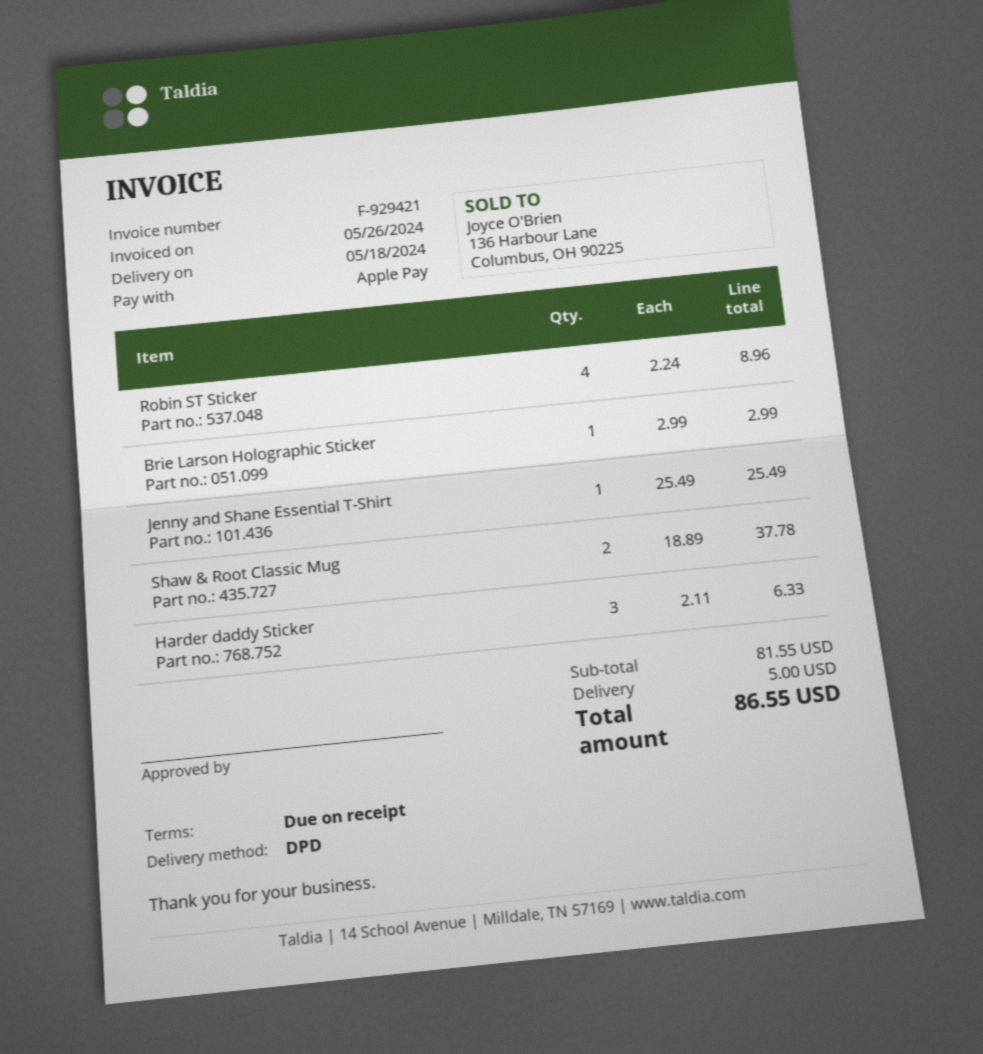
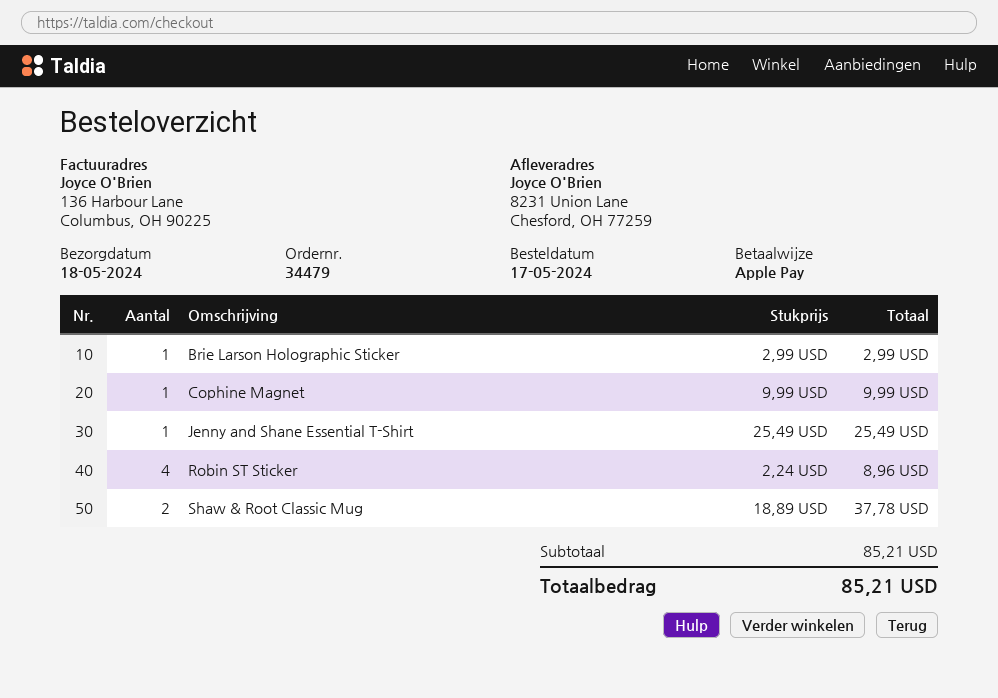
Harder daddy Sticker: 3 x 2.11 = 6.33 -> none
Cophine Magnet: none -> 1 x 9.99 = 9.99
subtotal: 81.55 -> 85.21
shipping: 5.00 -> none
total: 86.55 -> 85.21

